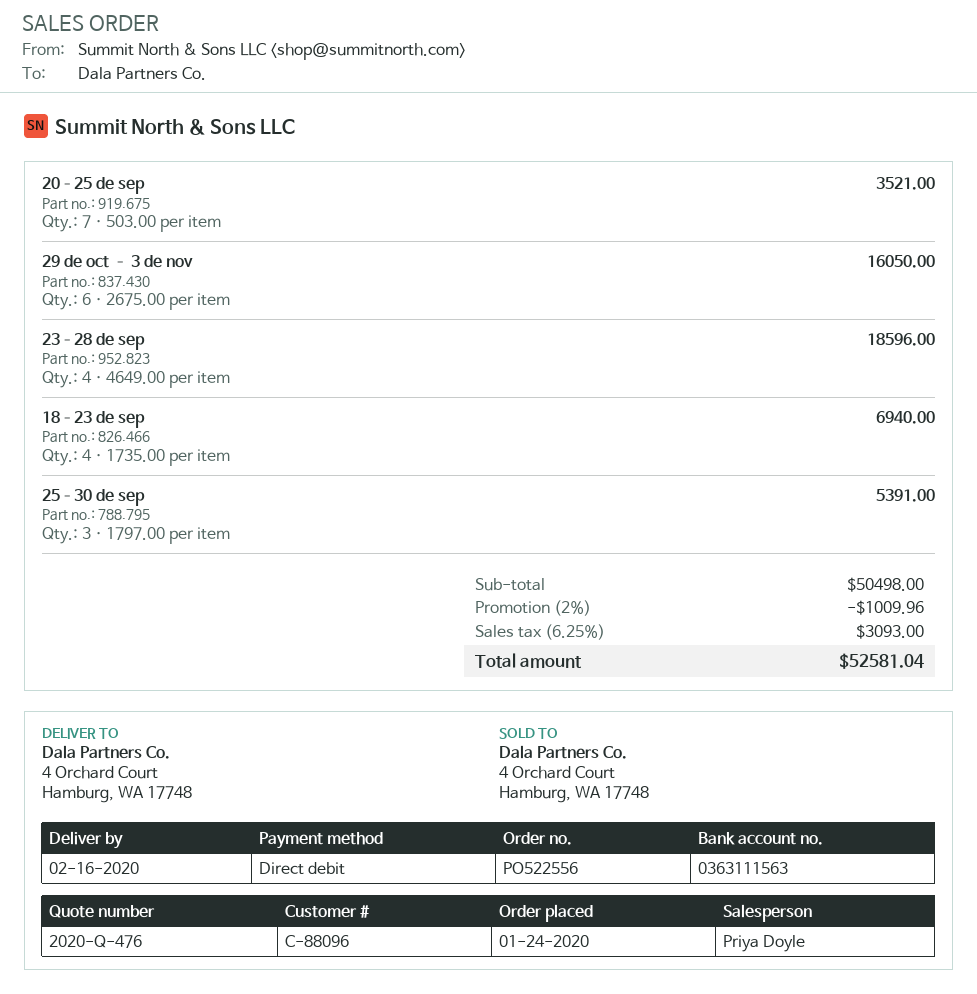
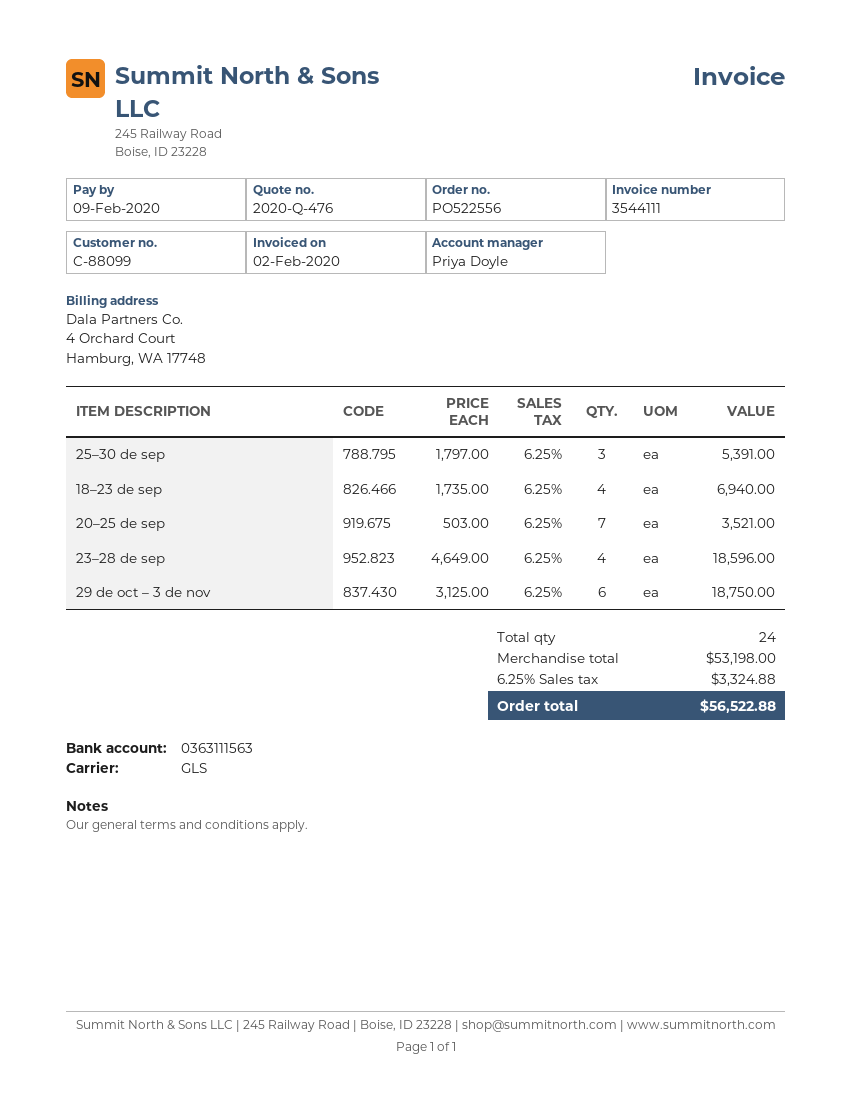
customer number: C-88096 -> C-88099
29 de oct – 3 de nov: 6 x 2675.00 = 16050.00 -> 6 x 3125.00 = 18750.00
subtotal: 50498.00 -> 53198.00
discount: 2% = 1009.96 -> none
tax: 6.25% = 3093.00 -> 6.25% = 3324.88
total: 52581.04 -> 56522.88

